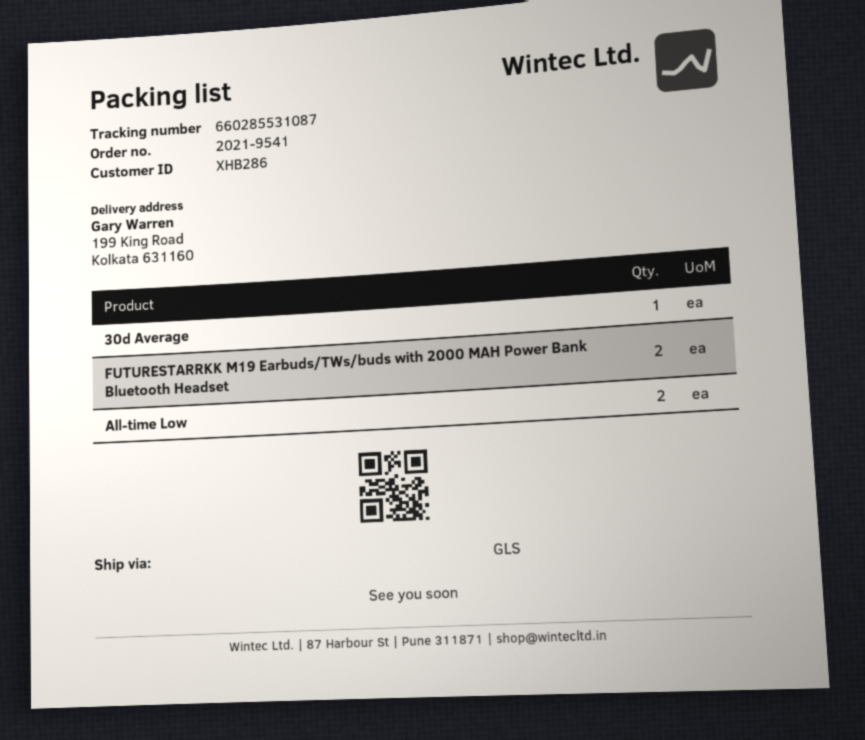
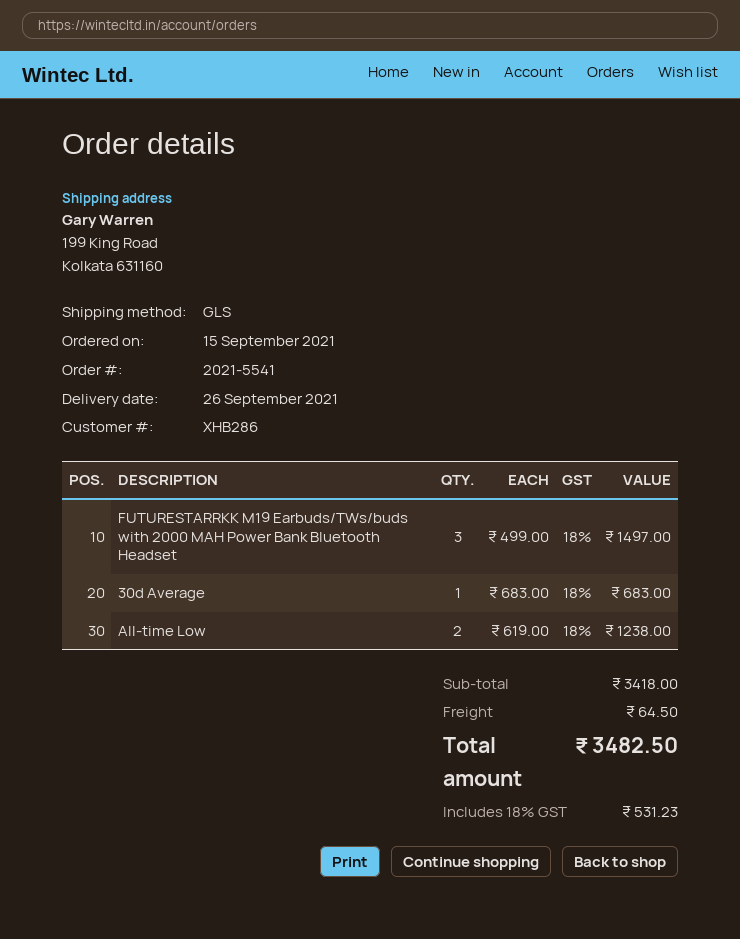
order number: 2021-9541 -> 2021-5541
FUTURESTARRKK M19 Earbuds/TWs/buds with 2000 MAH Power Bank Bluetooth Headset: 2 -> 3

